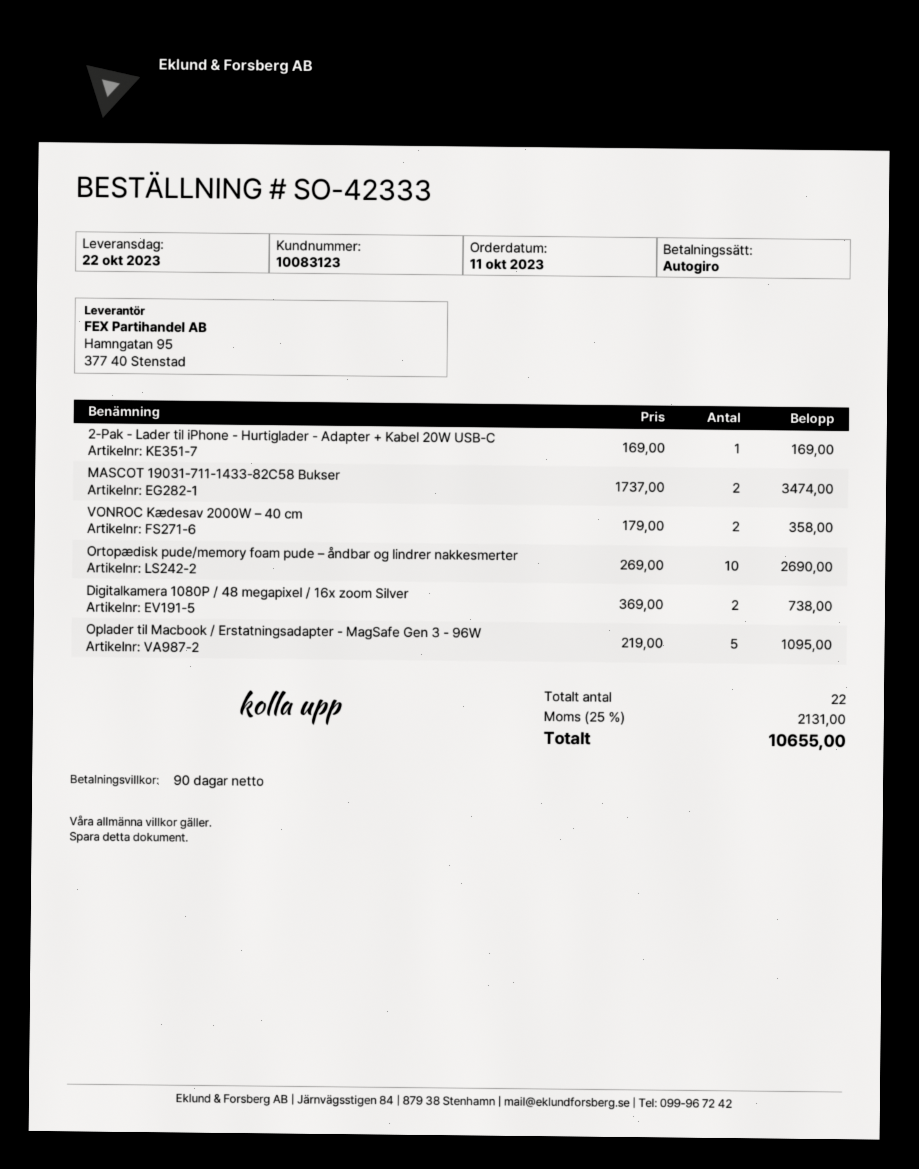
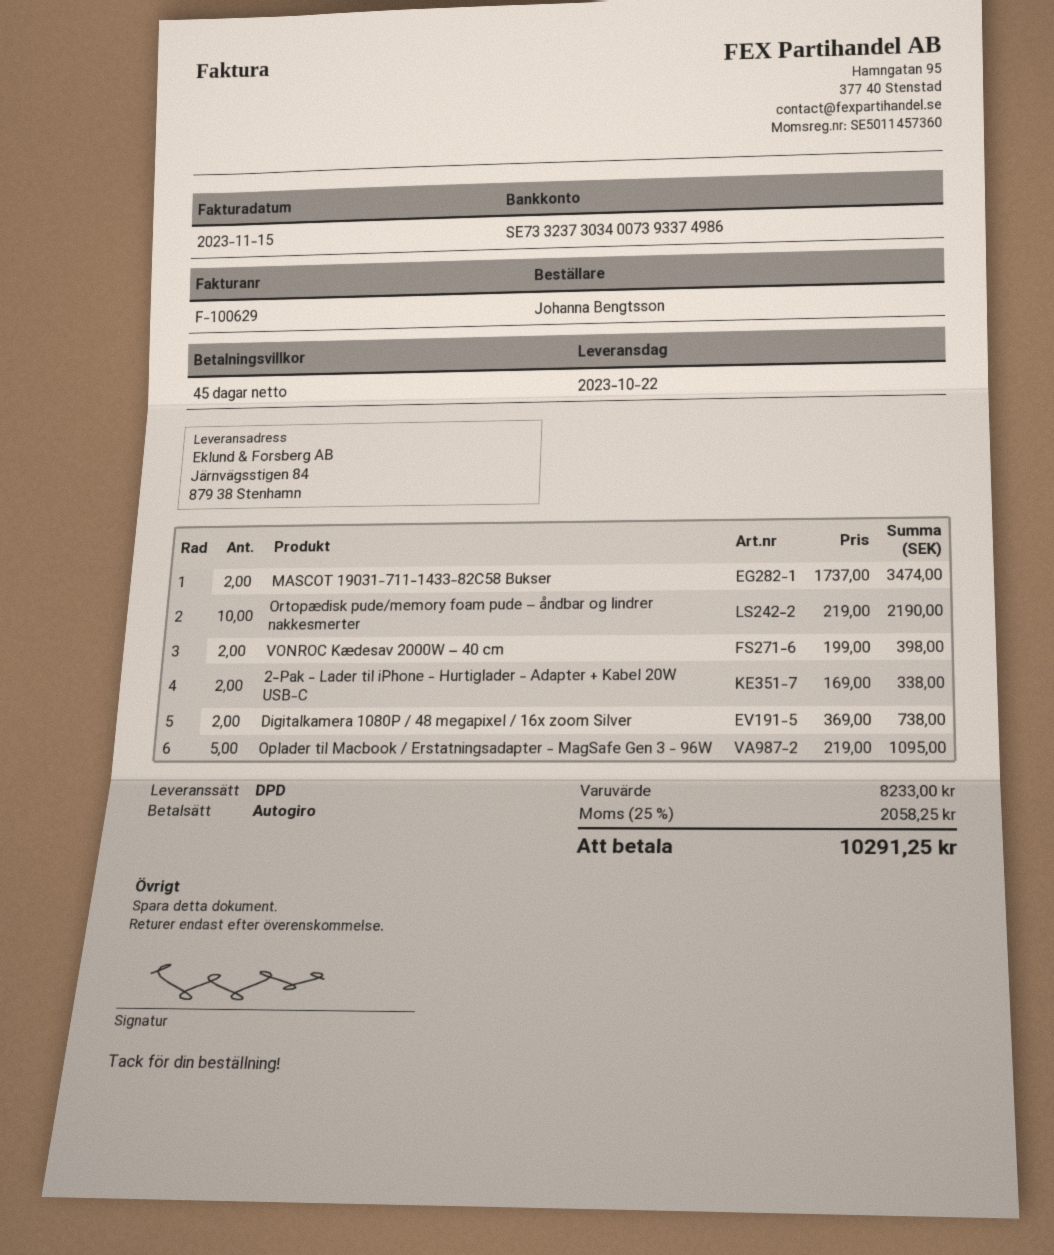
payment terms: 90 days -> 45 days
2-Pak - Lader til iPhone - Hurtiglader - Adapter + Kabel 20W USB-C: 1 x 169.00 = 169.00 -> 2 x 169.00 = 338.00
VONROC Kædesav 2000W – 40 cm: 2 x 179.00 = 358.00 -> 2 x 199.00 = 398.00
Ortopædisk pude/memory foam pude – åndbar og lindrer nakkesmerter: 10 x 269.00 = 2690.00 -> 10 x 219.00 = 2190.00
tax: 25% = 2131.00 -> 25% = 2058.25
total: 10655.00 -> 10291.25

